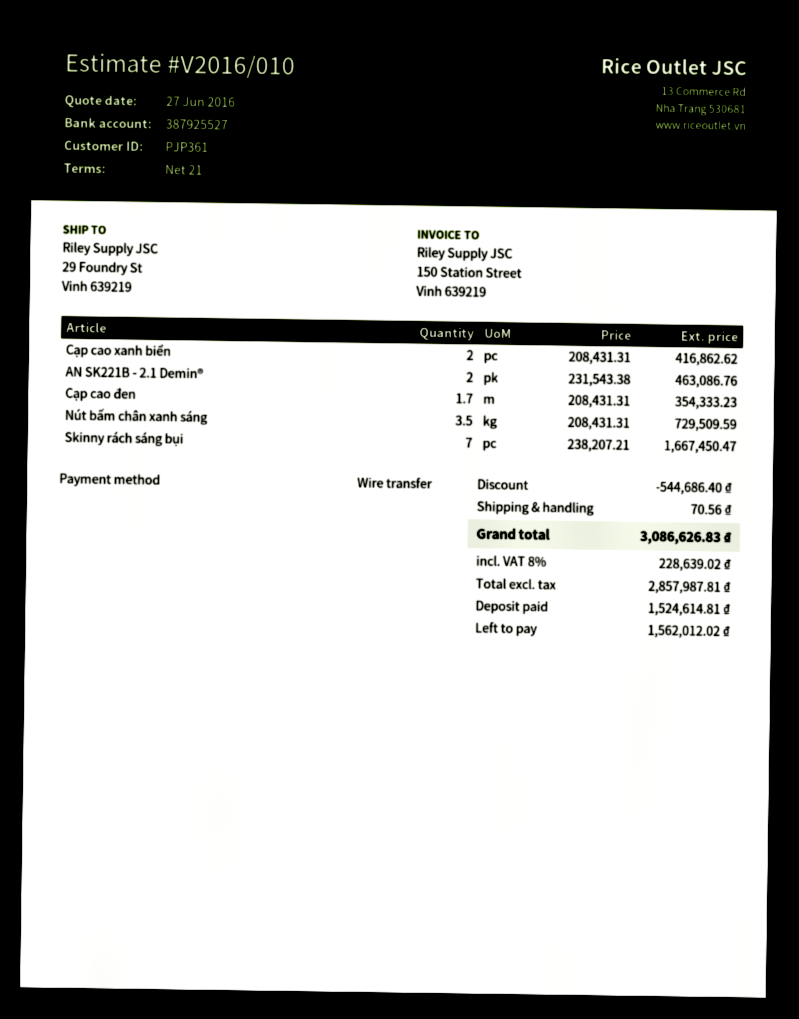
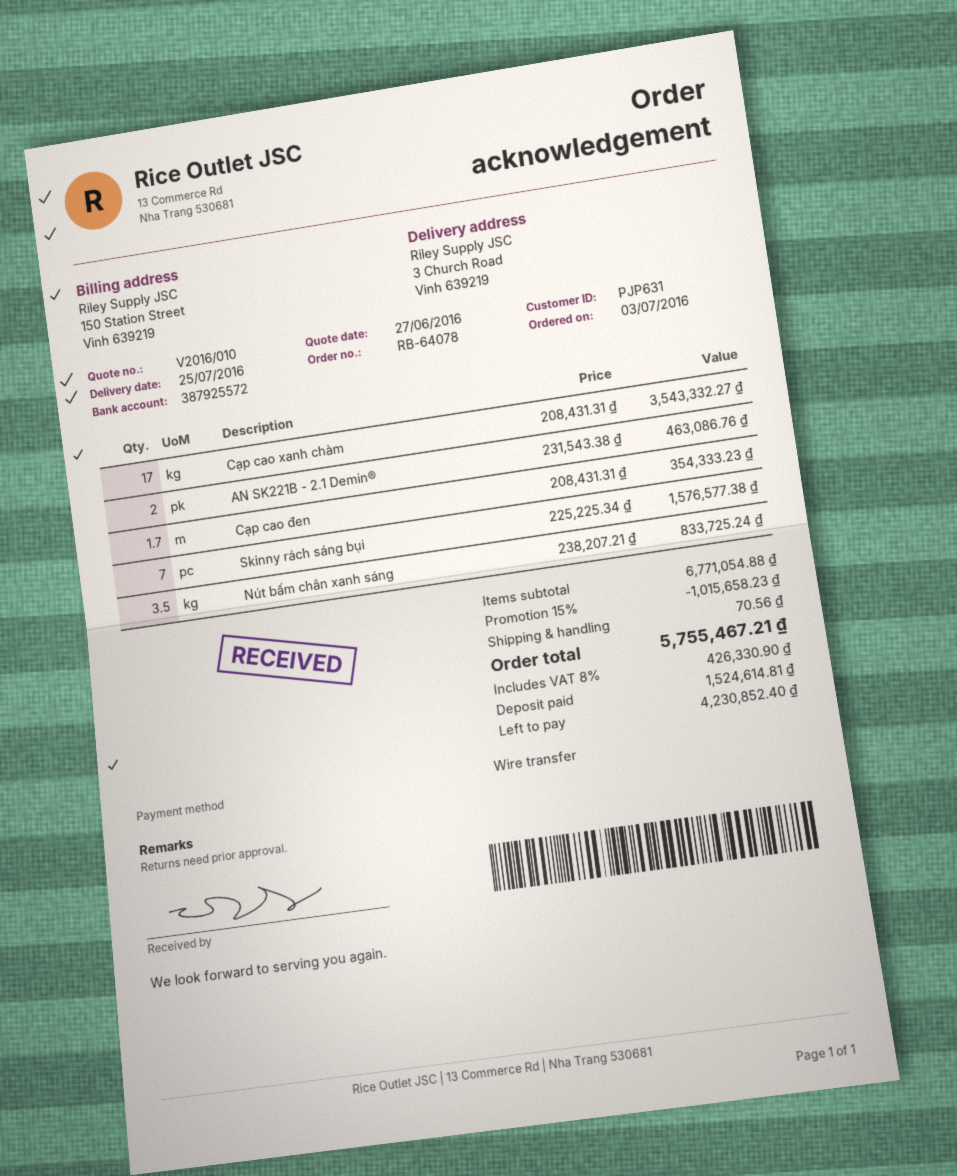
customer number: PJP361 -> PJP631
bank account: 387925527 -> 387925572
ship to: 29 Foundry St, Vinh 639219 -> 3 Church Road, Vinh 639219
Cạp cao xanh biển: 2 x 208431.31 = 416862.62 -> none
Nút bấm chân xanh sáng: 3.5 x 208431.31 = 729509.59 -> 3.5 x 238207.21 = 833725.24
Skinny rách sáng bụi: 7 x 238207.21 = 1667450.47 -> 7 x 225225.34 = 1576577.38
Cạp cao xanh chàm: none -> 17 x 208431.31 = 3543332.27
discount: 544686.40 -> 1015658.23
tax: 8% = 228639.02 -> 8% = 426330.90
total: 3086626.83 -> 5755467.21
balance: 1562012.02 -> 4230852.40

